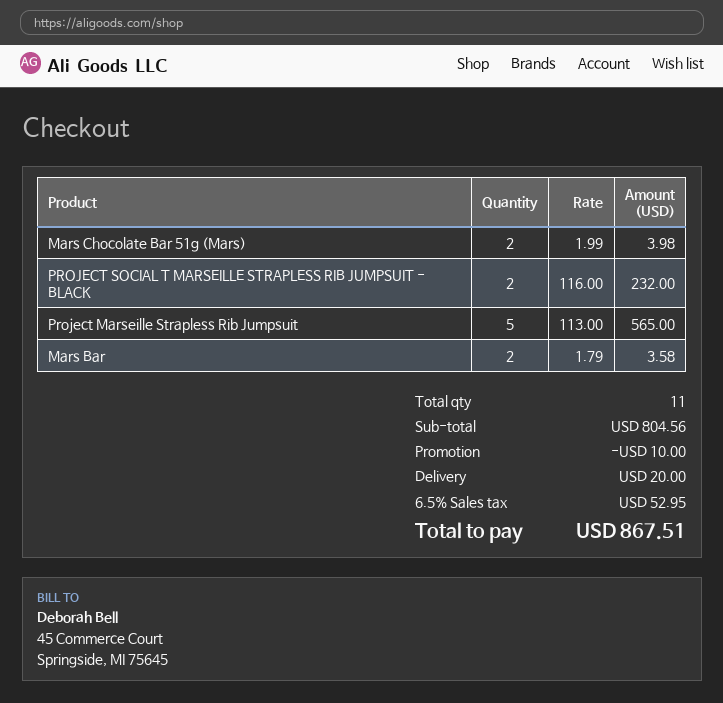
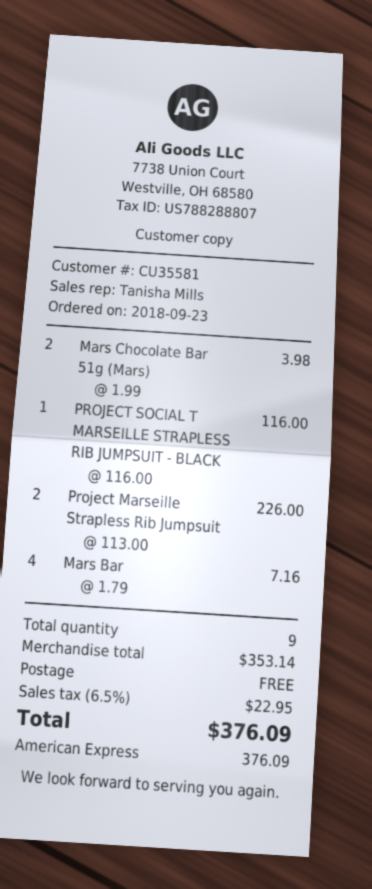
PROJECT SOCIAL T MARSEILLE STRAPLESS RIB JUMPSUIT - BLACK: 2 x 116.00 = 232.00 -> 1 x 116.00 = 116.00
Project Marseille Strapless Rib Jumpsuit: 5 x 113.00 = 565.00 -> 2 x 113.00 = 226.00
Mars Bar: 2 x 1.79 = 3.58 -> 4 x 1.79 = 7.16
total quantity: 11 -> 9
subtotal: 804.56 -> 353.14
discount: 10.00 -> none
shipping: 20.00 -> 0.00
tax: 6.5% = 52.95 -> 6.5% = 22.95
total: 867.51 -> 376.09

